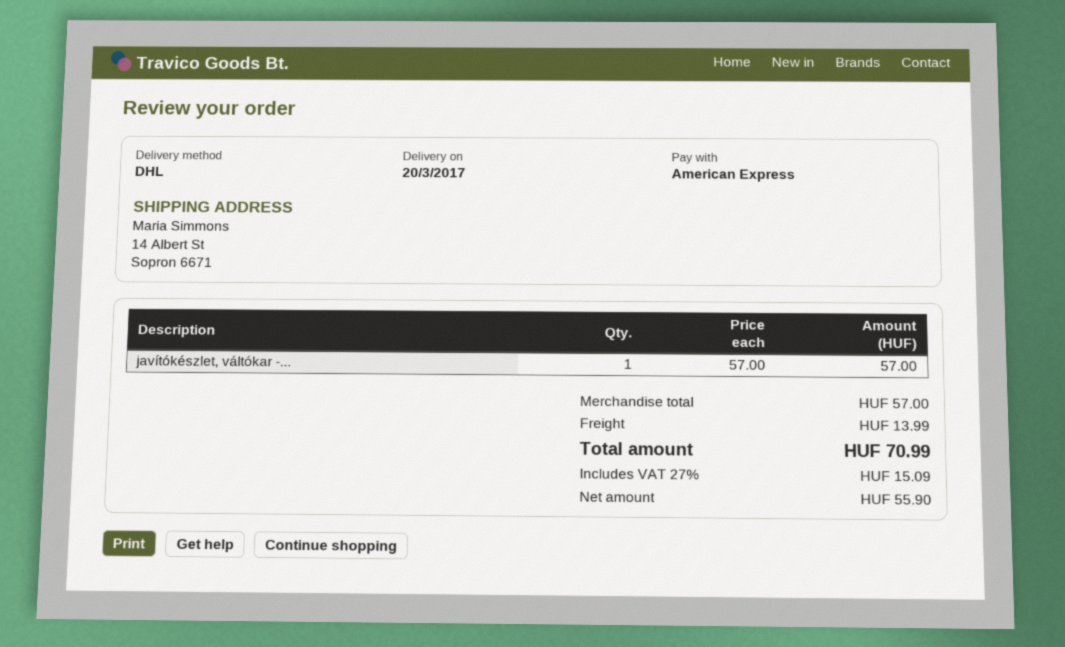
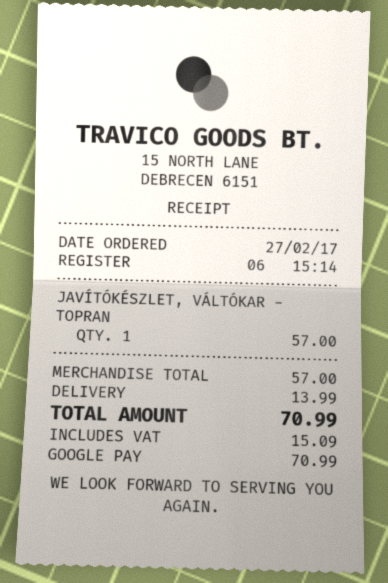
payment method: American Express -> Google Pay

